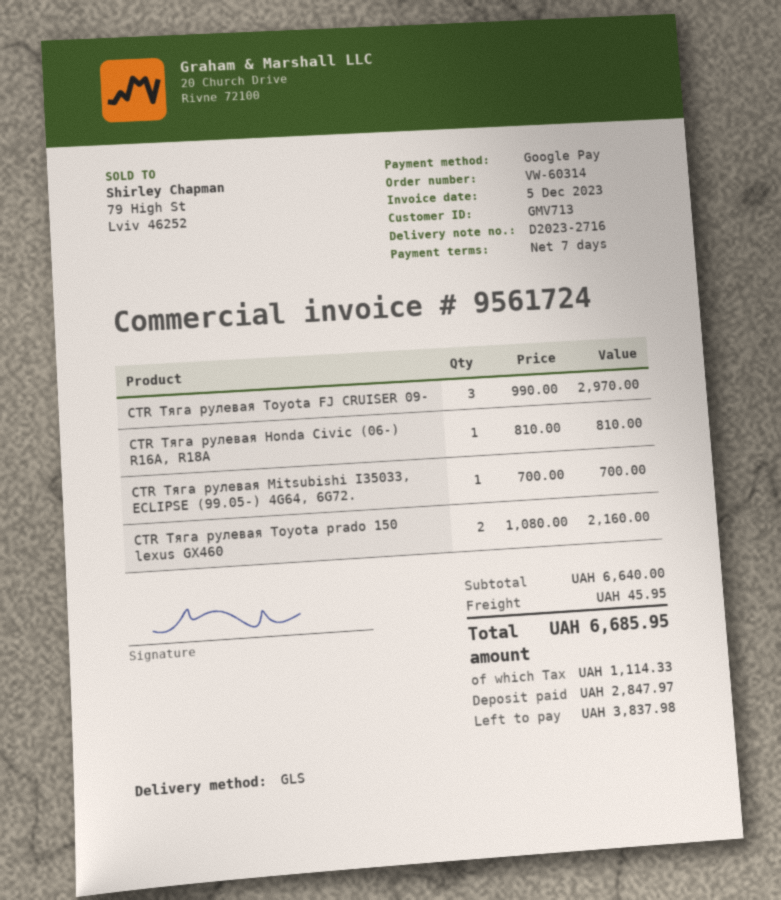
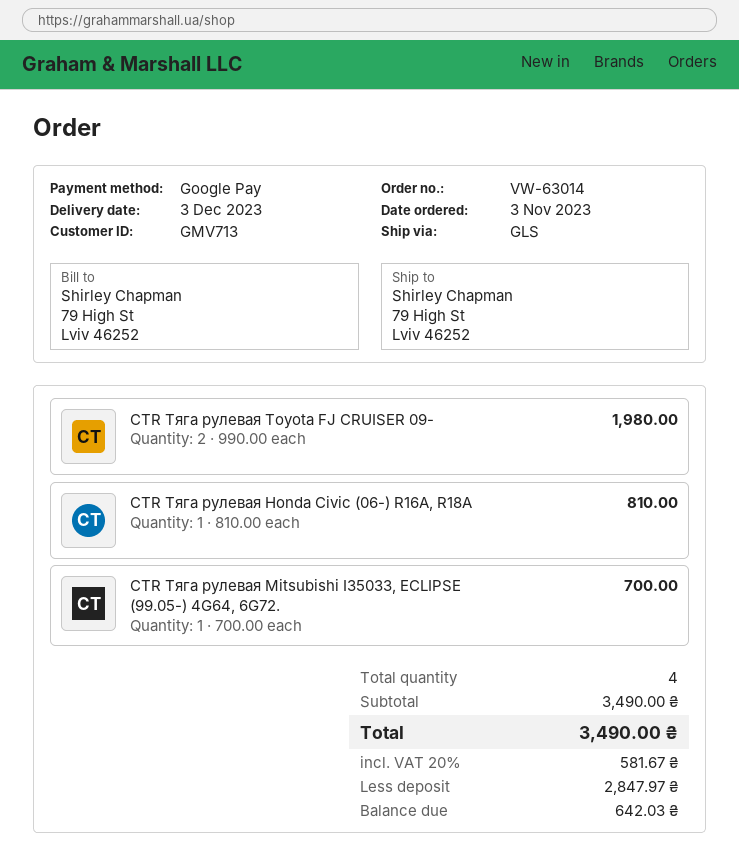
order number: VW-60314 -> VW-63014
CTR Тяга рулевая Toyota FJ CRUISER 09-: 3 x 990.00 = 2970.00 -> 2 x 990.00 = 1980.00
CTR Тяга рулевая Toyota prado 150 lexus GX460: 2 x 1080.00 = 2160.00 -> none
subtotal: 6640.00 -> 3490.00
shipping: 45.95 -> none
tax: 1114.33 -> 581.67
total: 6685.95 -> 3490.00
balance: 3837.98 -> 642.03

